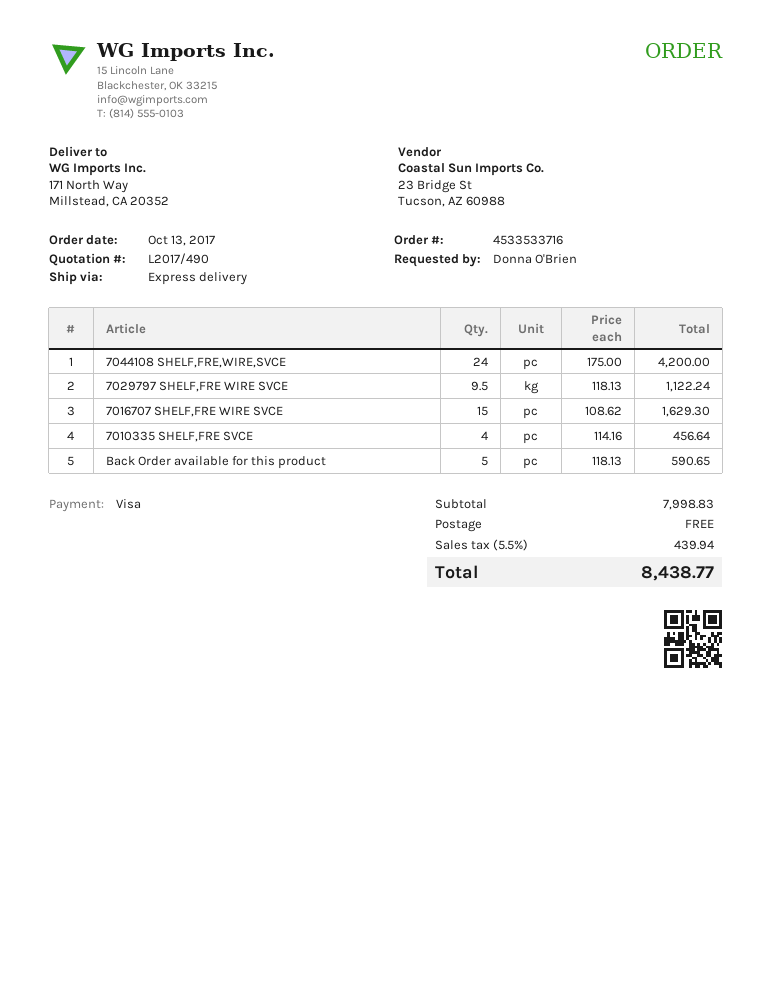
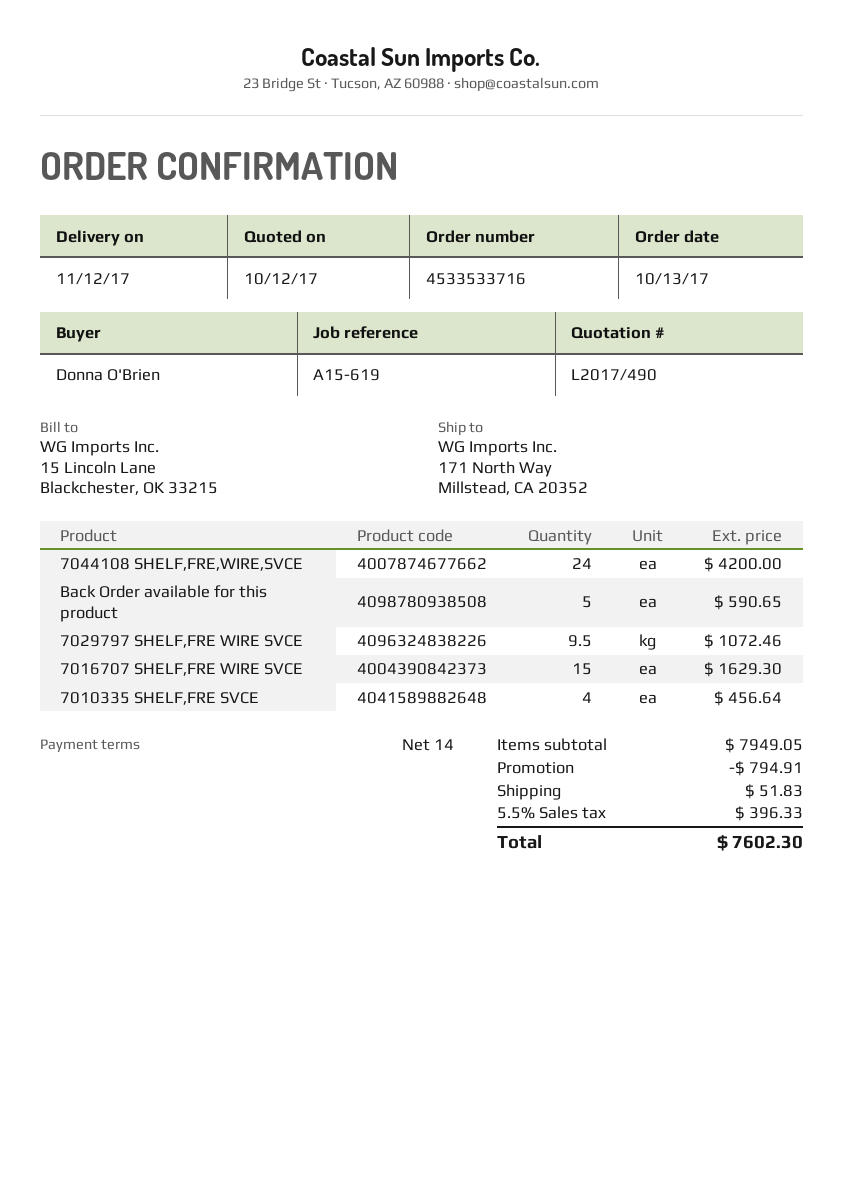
7029797 SHELF,FRE WIRE SVCE: 9.5 for 1122.24 -> 9.5 for 1072.46
subtotal: 7998.83 -> 7949.05
discount: none -> 794.91
shipping: 0.00 -> 51.83
tax: 5.5% = 439.94 -> 5.5% = 396.33
total: 8438.77 -> 7602.30

